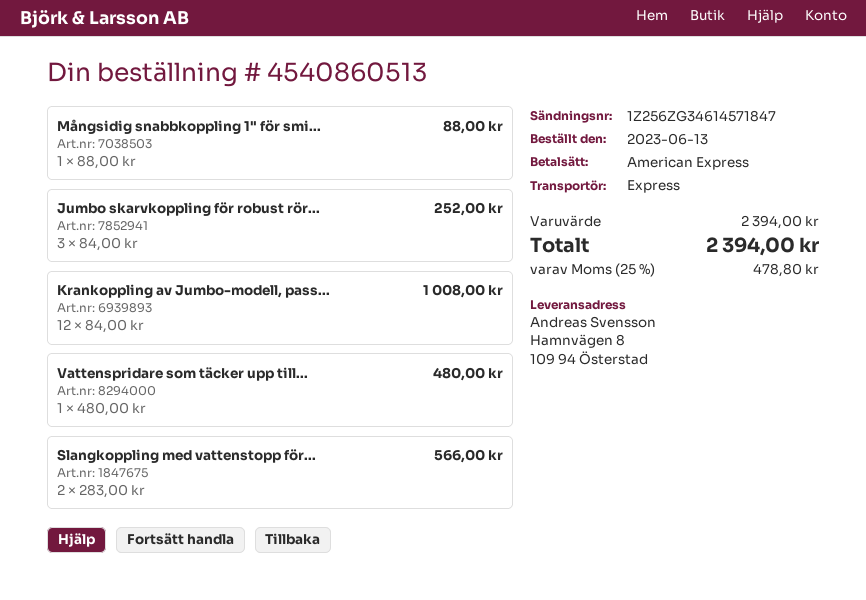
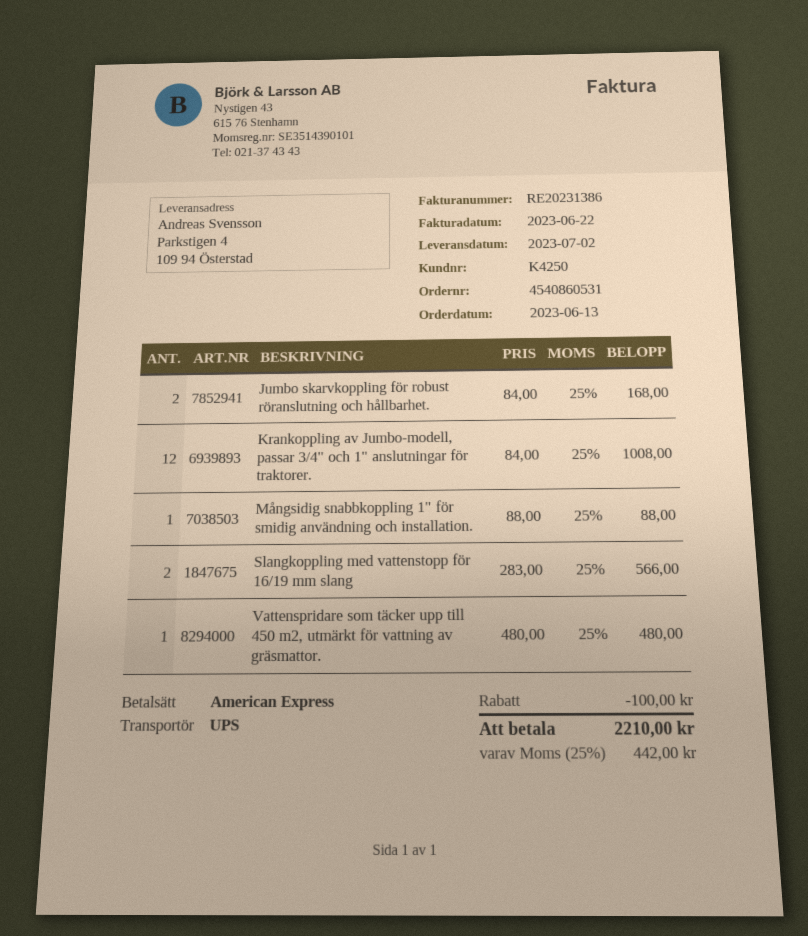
order number: 4540860513 -> 4540860531
shipping method: express -> UPS
ship to: Hamnvägen 8, 109 94 Österstad -> Parkstigen 4, 109 94 Österstad
Jumbo skarvkoppling för robust rör...: 3 x 84.00 = 252.00 -> 2 x 84.00 = 168.00
discount: none -> 100.00
tax: 25% = 478.80 -> 25% = 442.00
total: 2394.00 -> 2210.00

